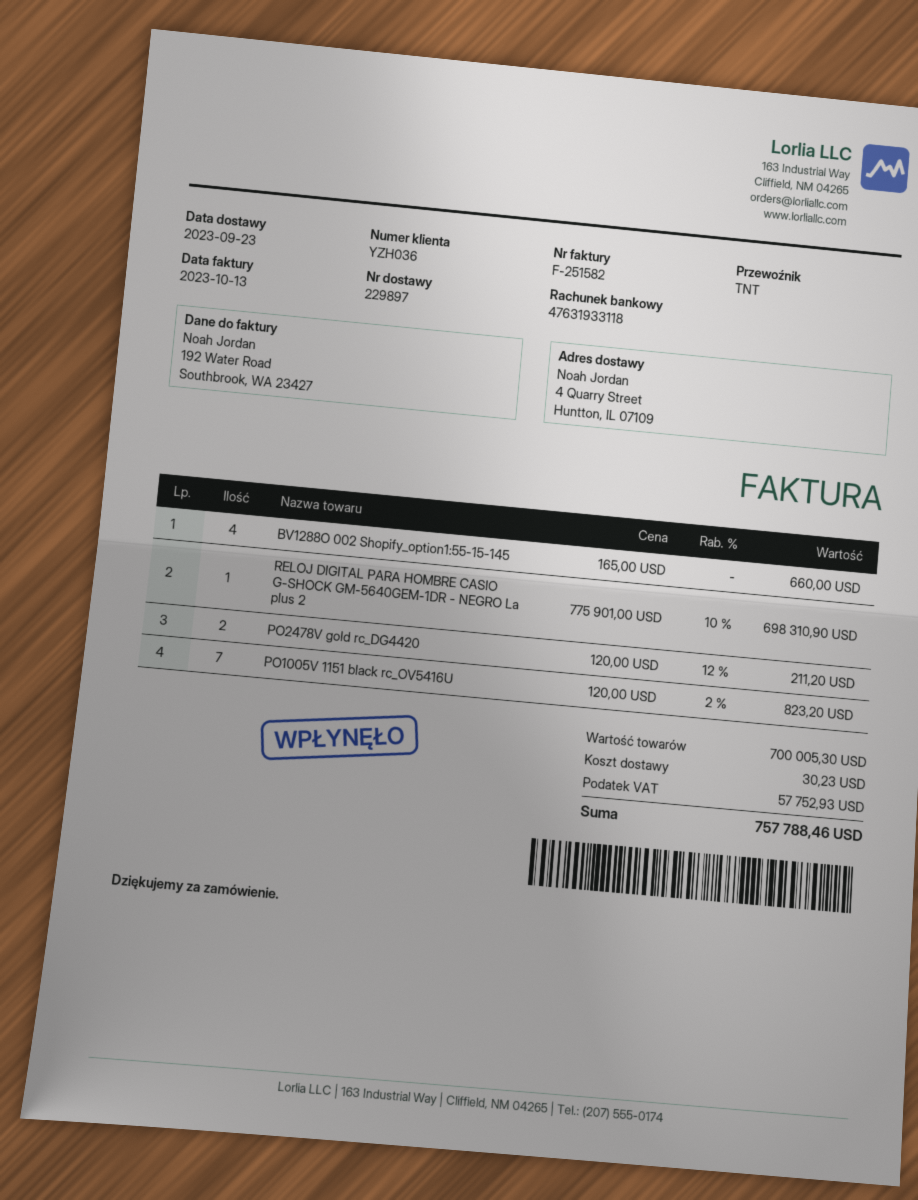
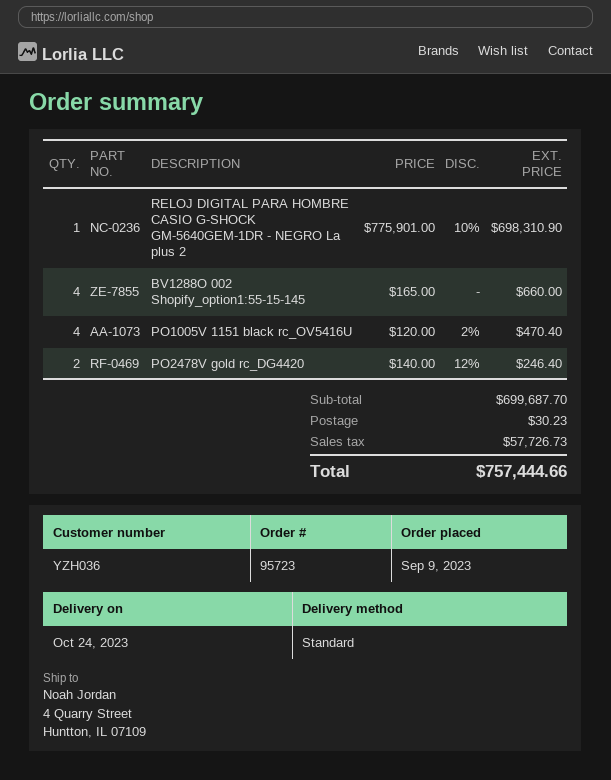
delivery date: 2023-09-23 -> 2023-10-24
shipping method: TNT -> standard
PO2478V gold rc_DG4420: 2 x 120.00 - 12% = 211.20 -> 2 x 140.00 - 12% = 246.40
PO1005V 1151 black rc_OV5416U: 7 x 120.00 - 2% = 823.20 -> 4 x 120.00 - 2% = 470.40
subtotal: 700005.30 -> 699687.70
tax: 57752.93 -> 57726.73
total: 757788.46 -> 757444.66

